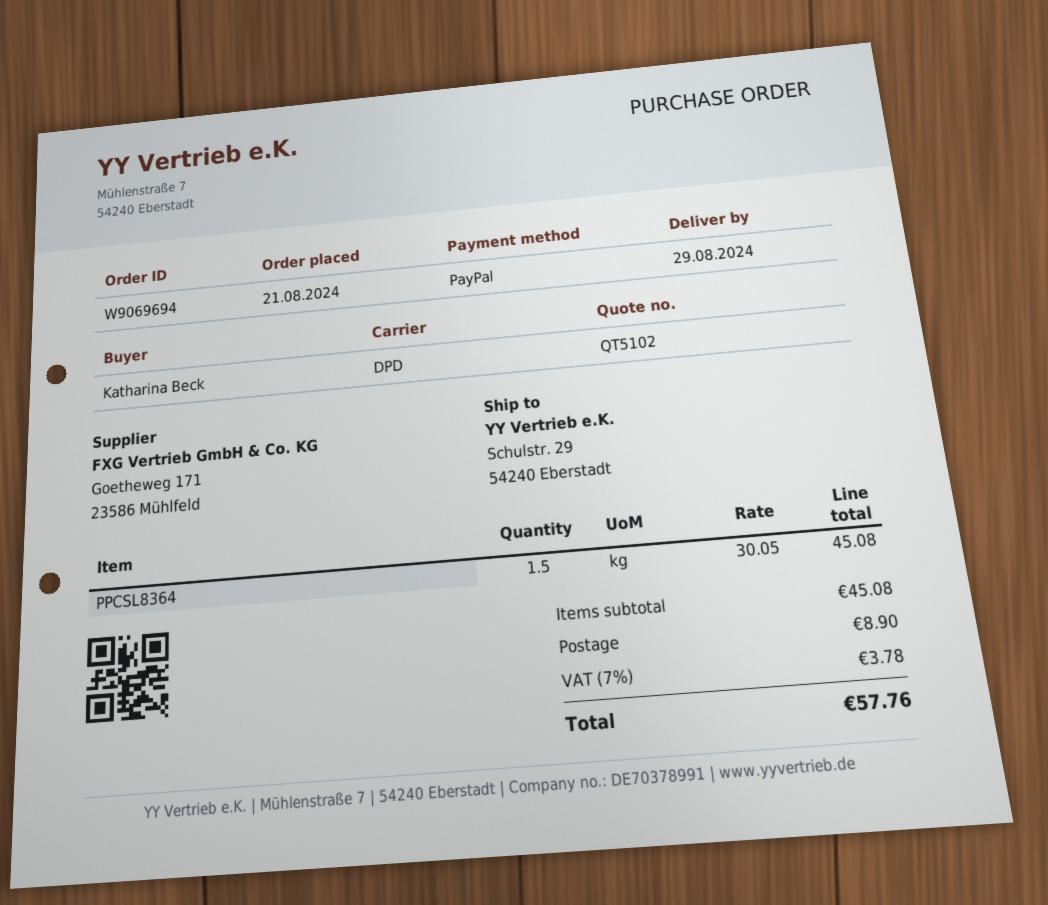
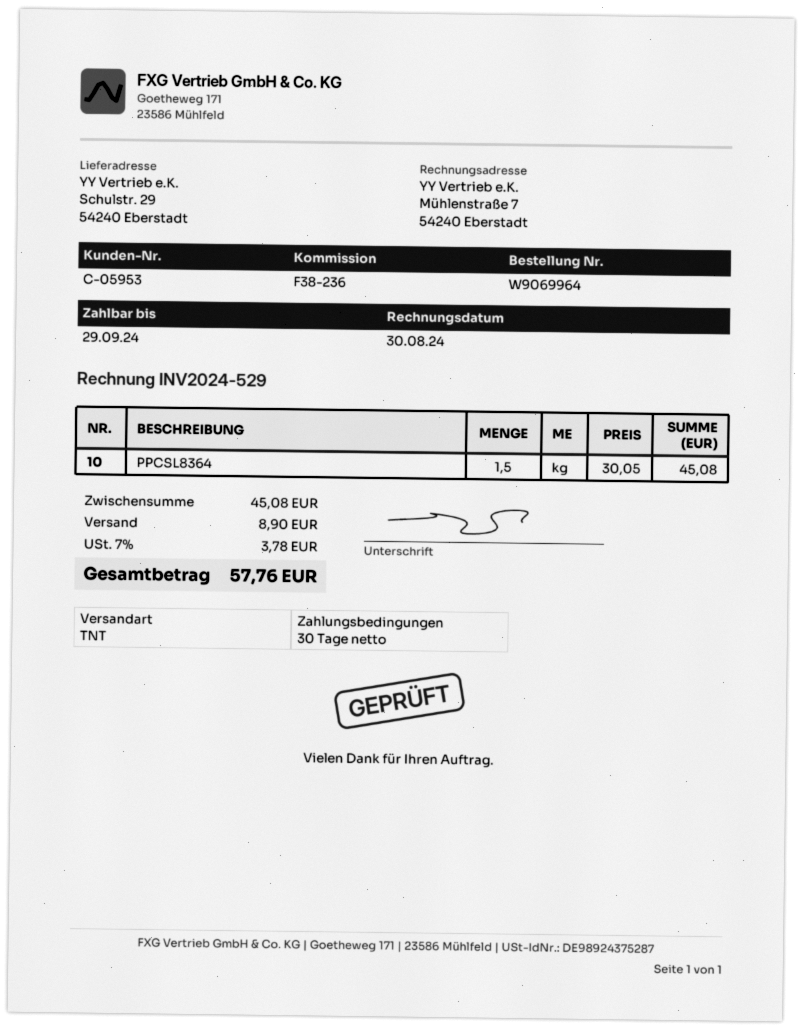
order number: W9069694 -> W9069964
shipping method: DPD -> TNT

